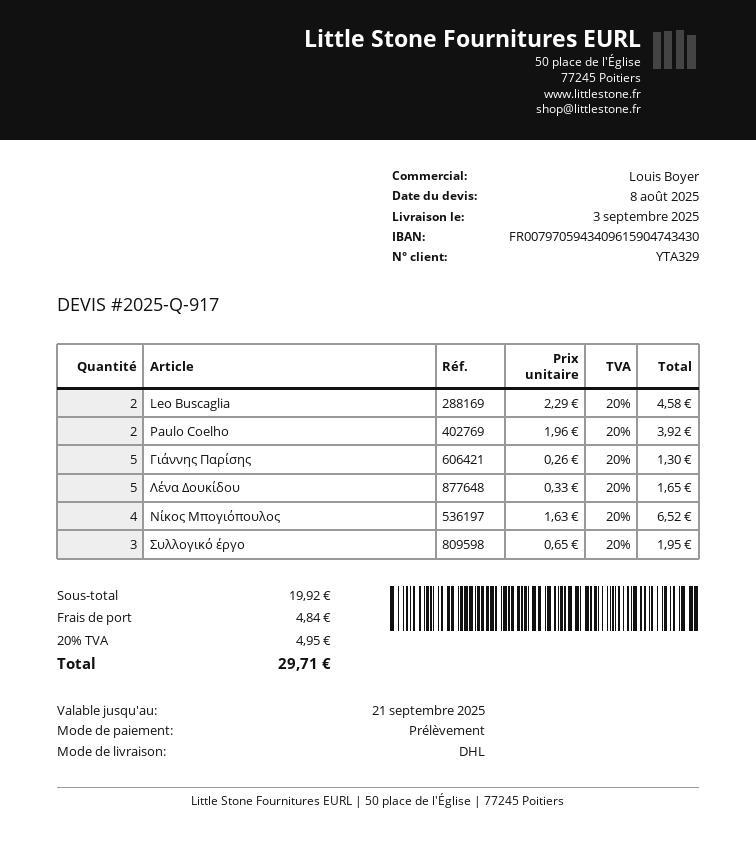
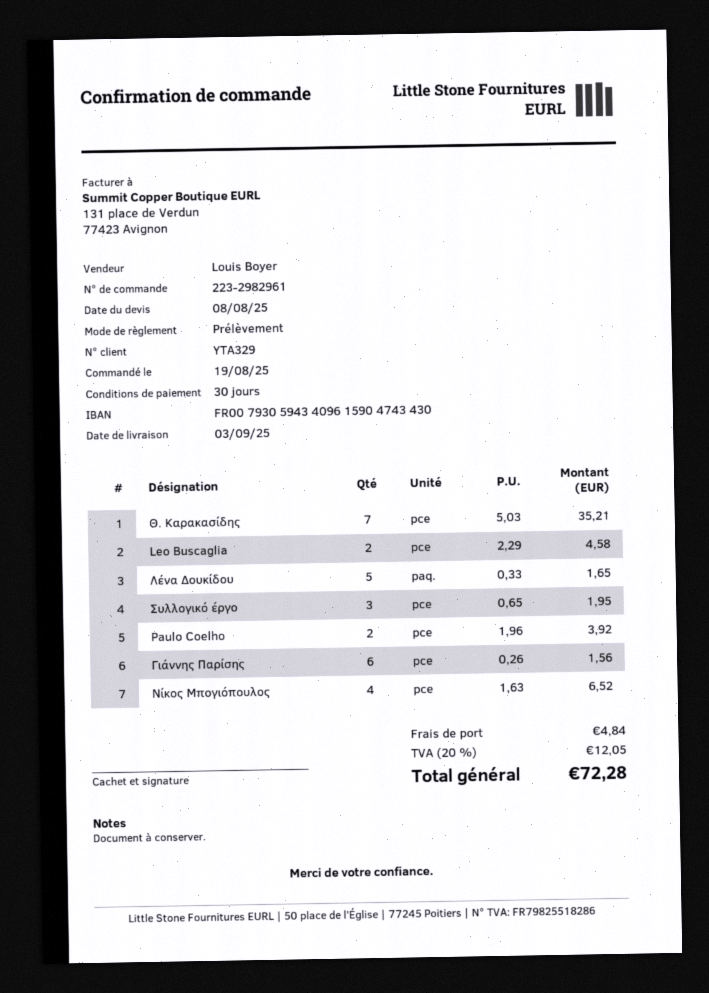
bank account: FR0079705943409615904743430 -> FR0079305943409615904743430
Γιάννης Παρίσης: 5 x 0.26 = 1.30 -> 6 x 0.26 = 1.56
Θ. Καρακασίδης: none -> 7 x 5.03 = 35.21
tax: 20% = 4.95 -> 20% = 12.05
total: 29.71 -> 72.28

